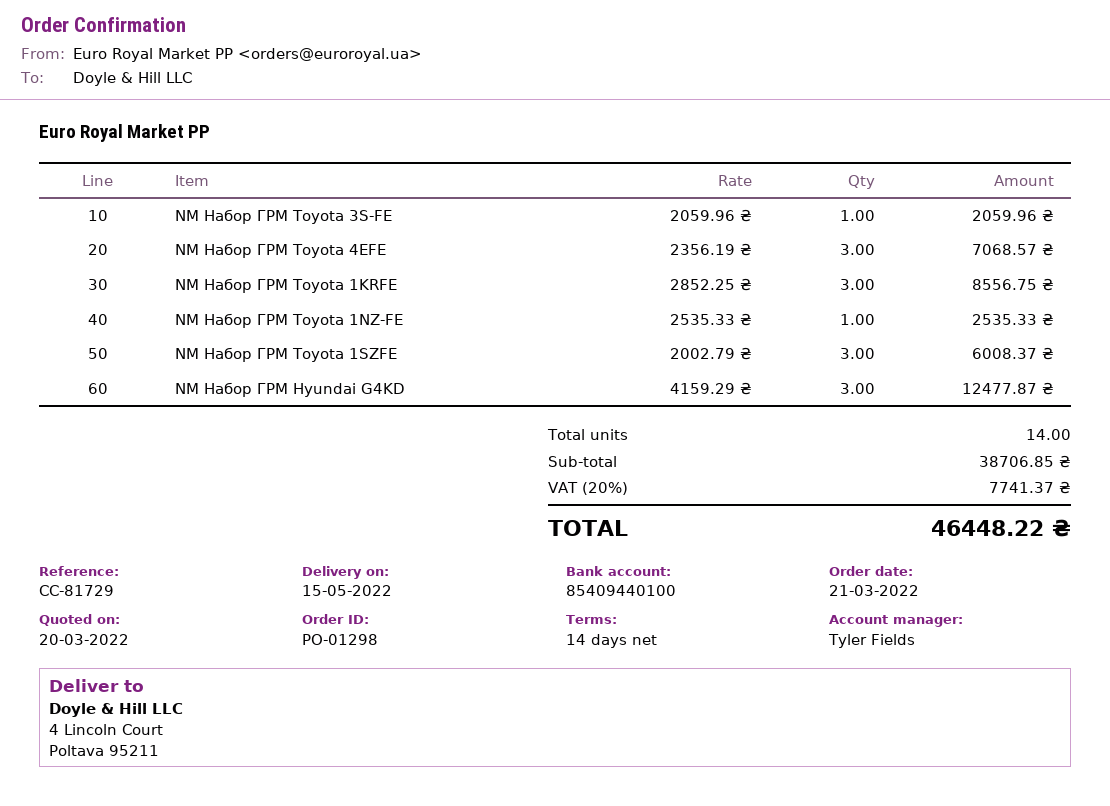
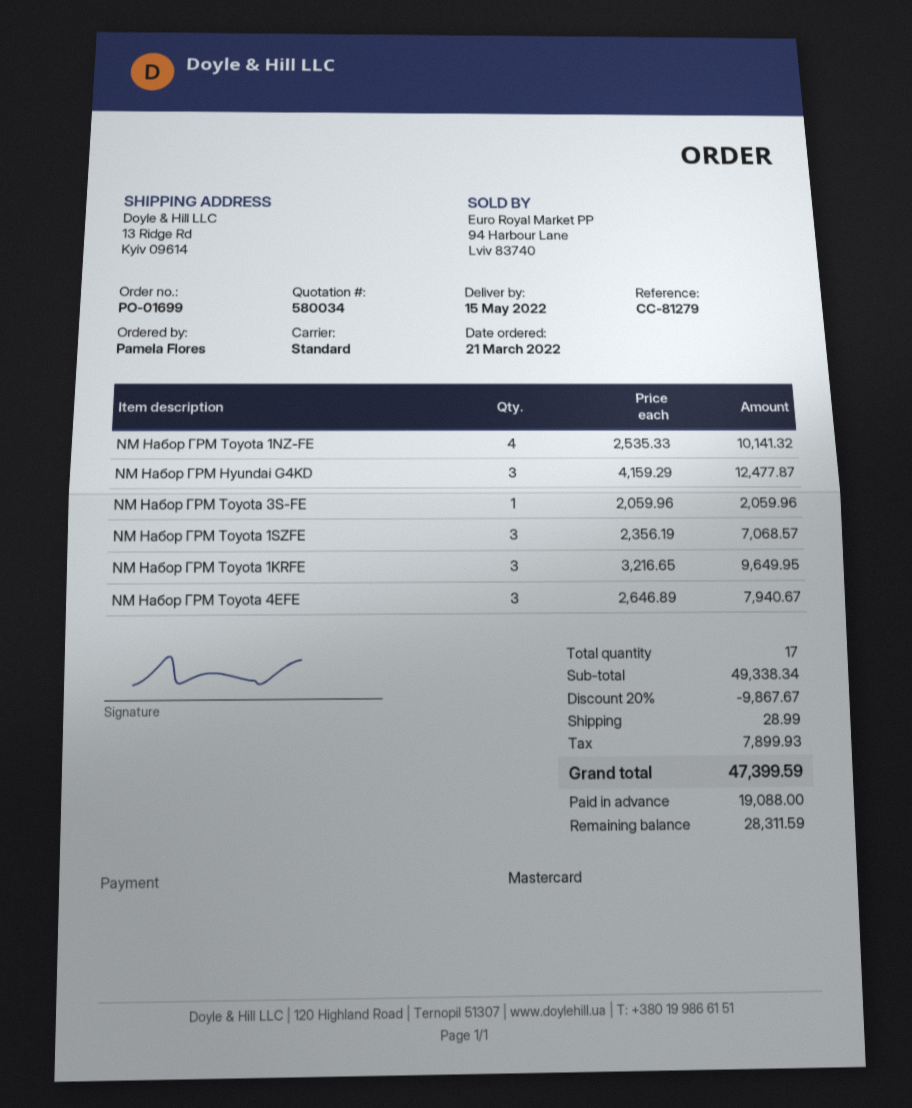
order number: PO-01298 -> PO-01699
reference: CC-81729 -> CC-81279
ship to: 4 Lincoln Court, Poltava 95211 -> 13 Ridge Rd, Kyiv 09614
NM Набор ГРМ Toyota 4EFE: 3 x 2356.19 = 7068.57 -> 3 x 2646.89 = 7940.67
NM Набор ГРМ Toyota 1KRFE: 3 x 2852.25 = 8556.75 -> 3 x 3216.65 = 9649.95
NM Набор ГРМ Toyota 1NZ-FE: 1 x 2535.33 = 2535.33 -> 4 x 2535.33 = 10141.32
NM Набор ГРМ Toyota 1SZFE: 3 x 2002.79 = 6008.37 -> 3 x 2356.19 = 7068.57
total quantity: 14 -> 17
subtotal: 38706.85 -> 49338.34
discount: none -> 20% = 9867.67
shipping: none -> 28.99
tax: 7741.37 -> 7899.93
total: 46448.22 -> 47399.59

